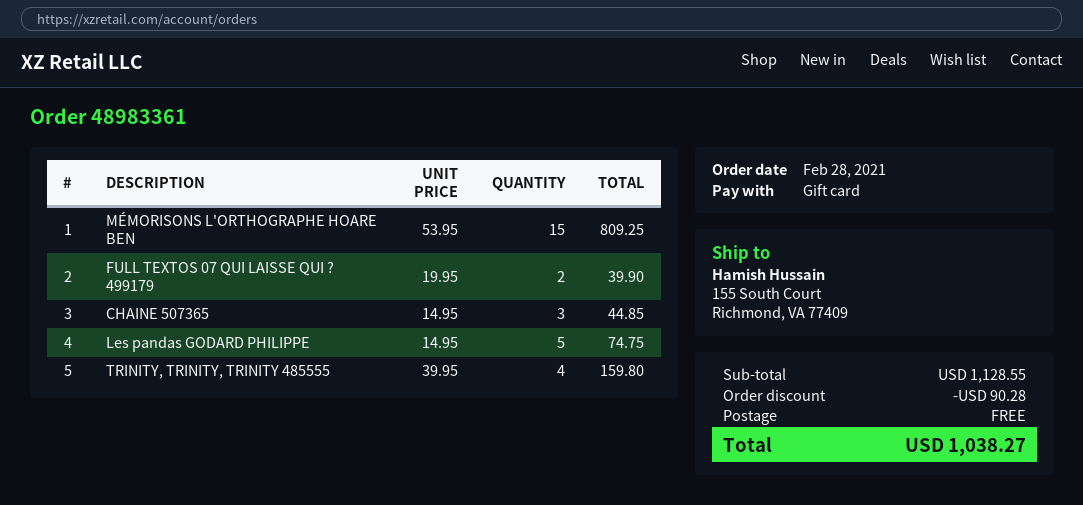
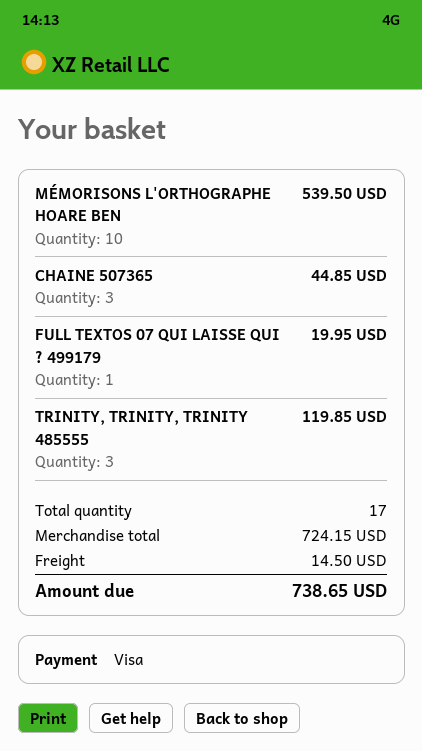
payment method: gift card -> Visa
MÉMORISONS L'ORTHOGRAPHE HOARE BEN: 15 for 809.25 -> 10 for 539.50
FULL TEXTOS 07 QUI LAISSE QUI ? 499179: 2 for 39.90 -> 1 for 19.95
Les pandas GODARD PHILIPPE: 5 for 74.75 -> none
TRINITY, TRINITY, TRINITY 485555: 4 for 159.80 -> 3 for 119.85
subtotal: 1128.55 -> 724.15
discount: 90.28 -> none
shipping: 0.00 -> 14.50
total: 1038.27 -> 738.65

